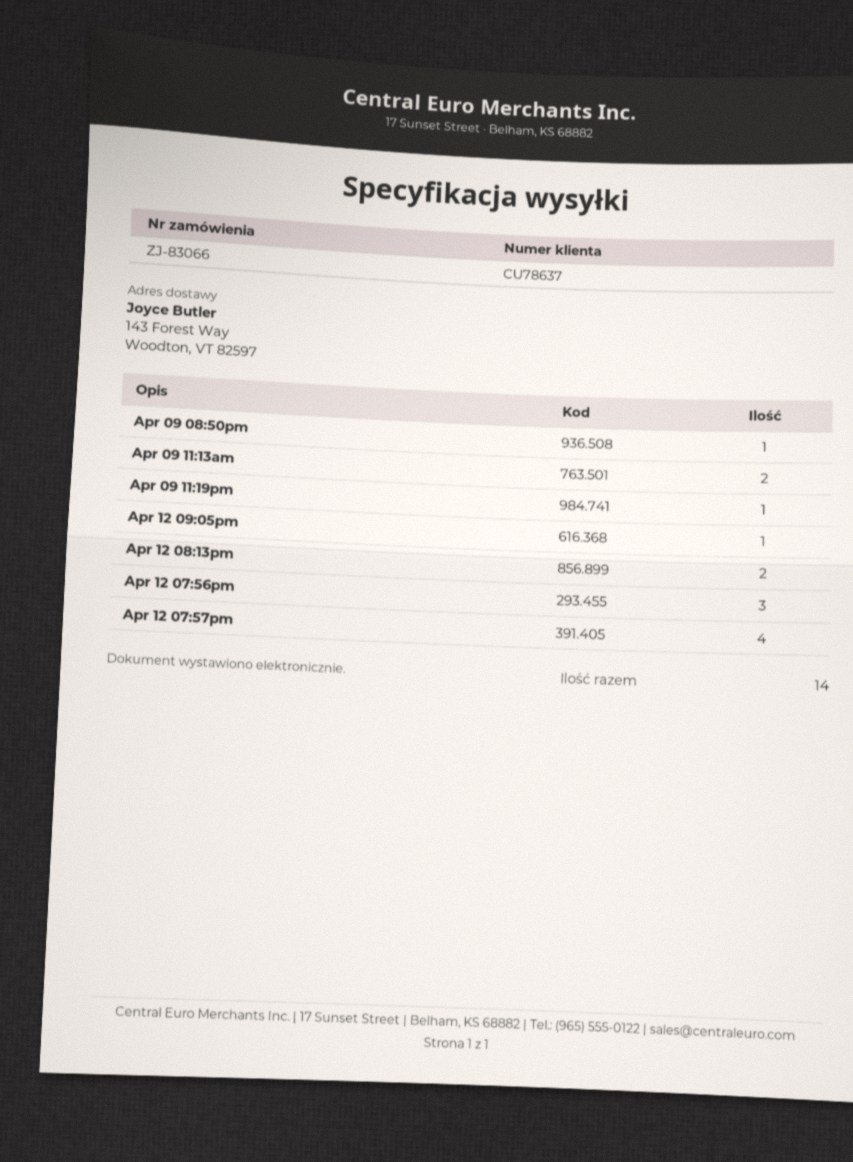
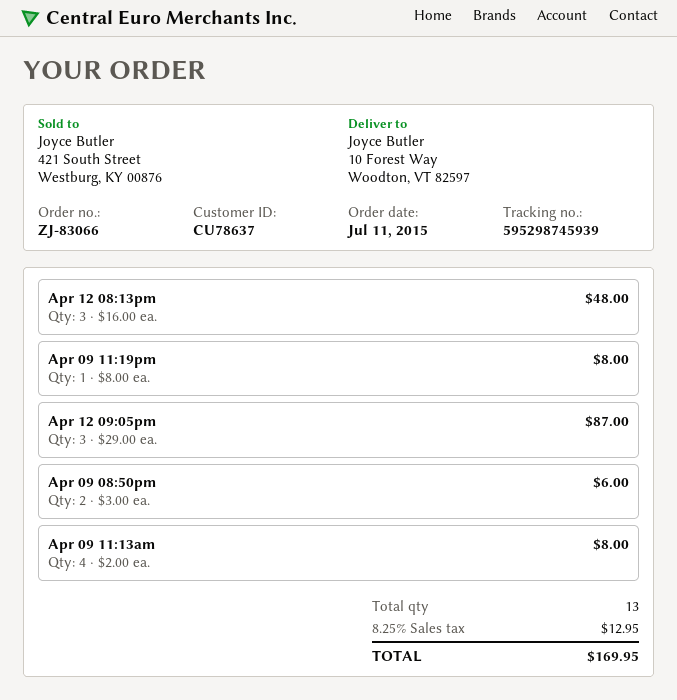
ship to: 143 Forest Way, Woodton, VT 82597 -> 10 Forest Way, Woodton, VT 82597
Apr 09 08:50pm: 1 -> 2
Apr 09 11:13am: 2 -> 4
Apr 12 09:05pm: 1 -> 3
Apr 12 08:13pm: 2 -> 3
Apr 12 07:56pm: 3 -> none
Apr 12 07:57pm: 4 -> none
total quantity: 14 -> 13

